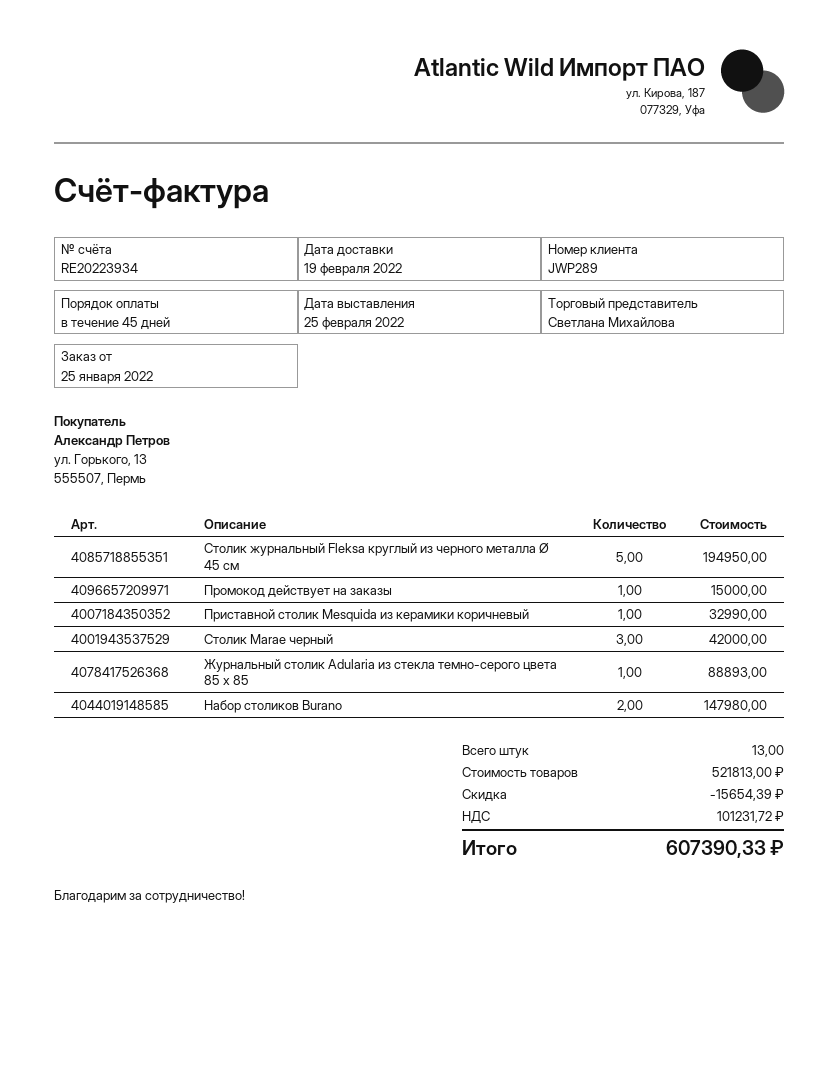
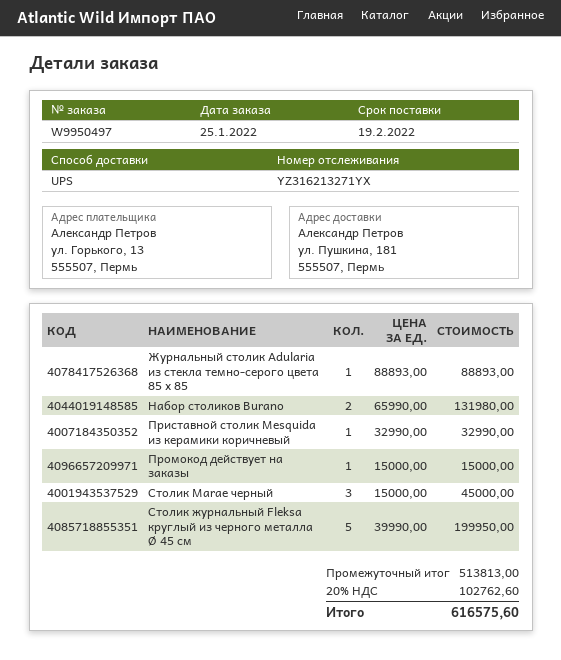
Столик журнальный Fleksa круглый из черного металла Ø 45 см: 5 for 194950.00 -> 5 for 199950.00
Столик Marae черный: 3 for 42000.00 -> 3 for 45000.00
Набор столиков Burano: 2 for 147980.00 -> 2 for 131980.00
subtotal: 521813.00 -> 513813.00
discount: 15654.39 -> none
tax: 101231.72 -> 102762.60
total: 607390.33 -> 616575.60

